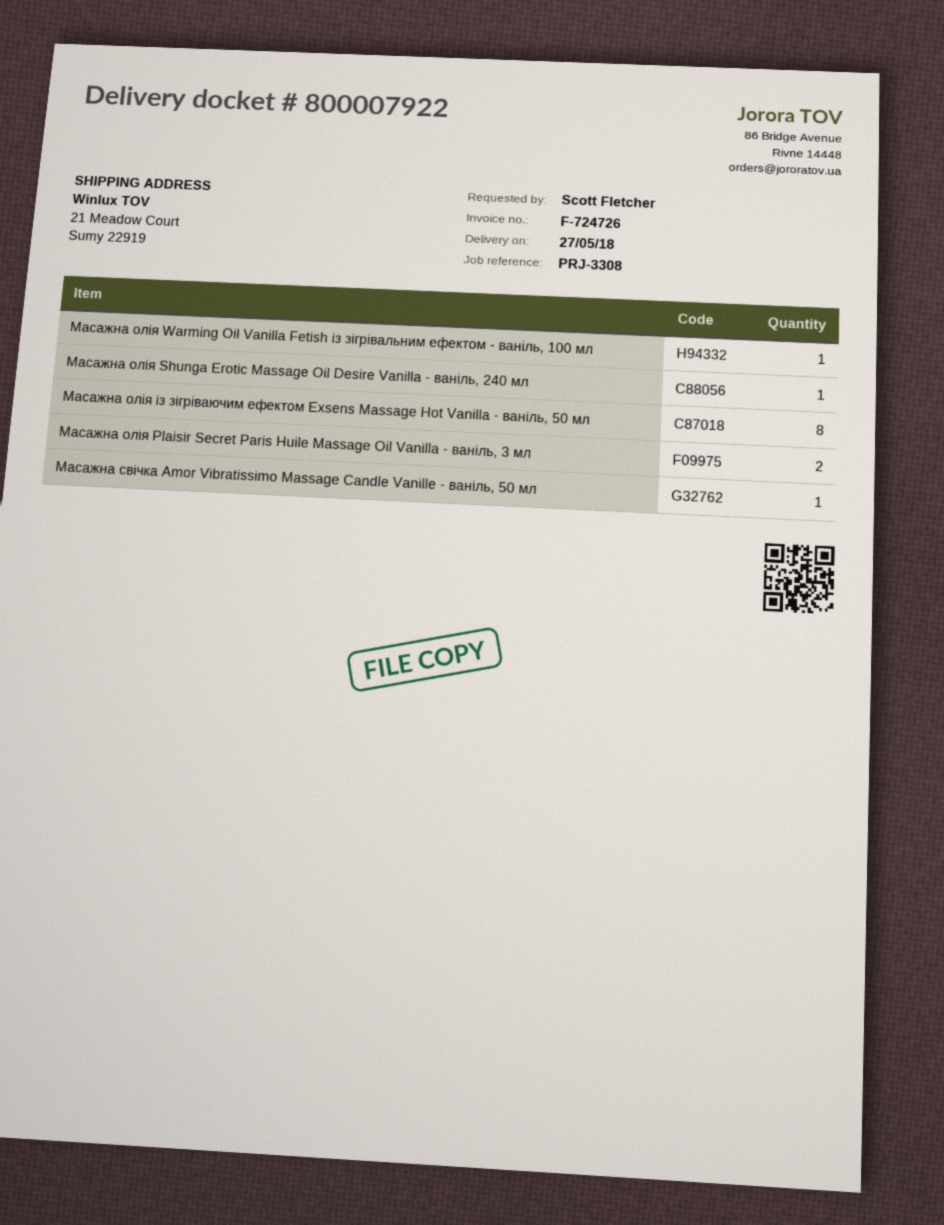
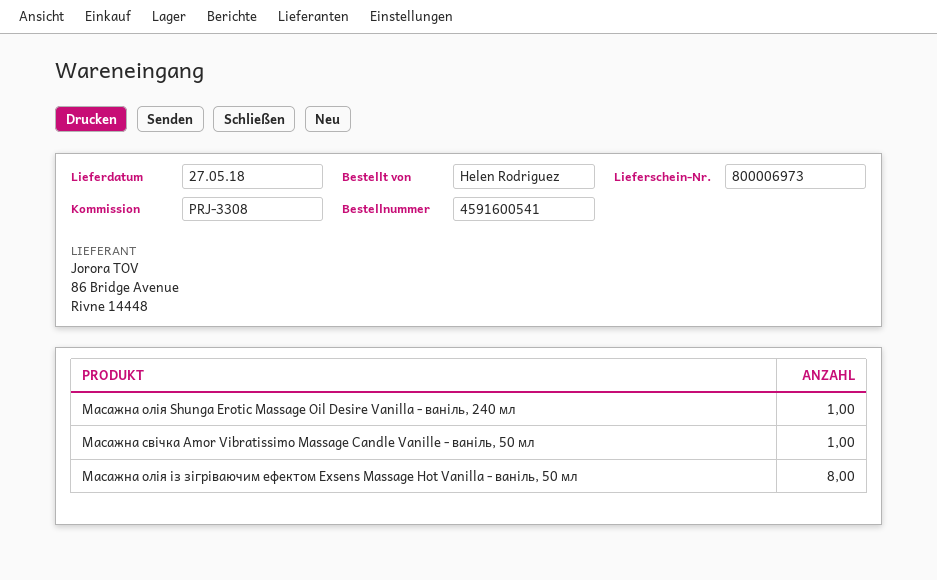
delivery note number: 800007922 -> 800006973
ordered by: Scott Fletcher -> Helen Rodriguez
Масажна олія Warming Oil Vanilla Fetish із зігрівальним ефектом - ваніль, 100 мл: 1 -> none
Масажна олія Plaisir Secret Paris Huile Massage Oil Vanilla - ваніль, 3 мл: 2 -> none

